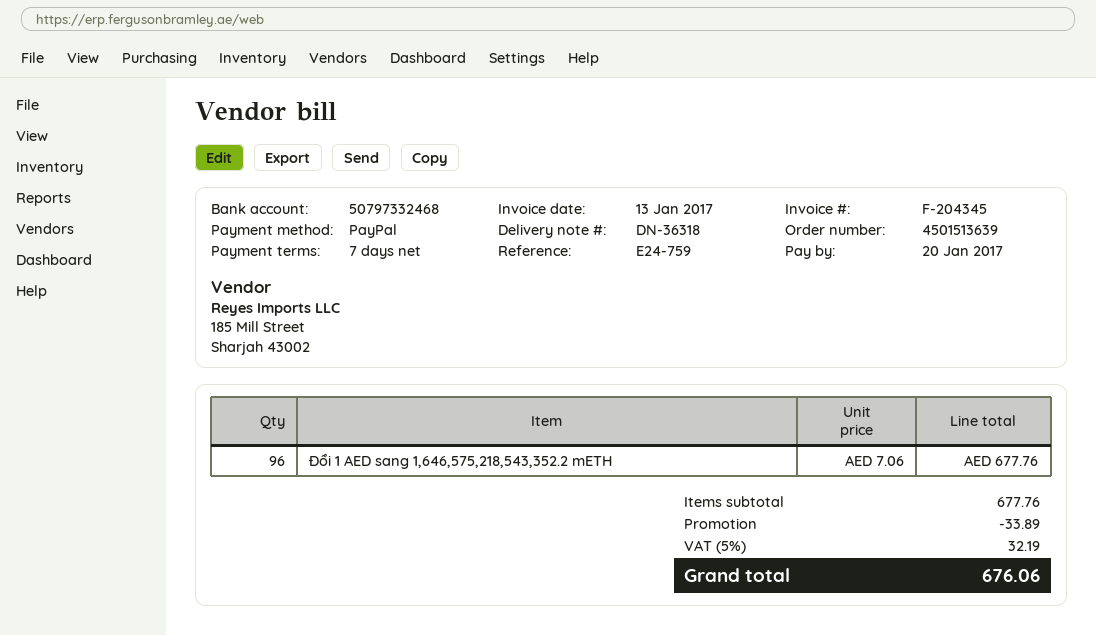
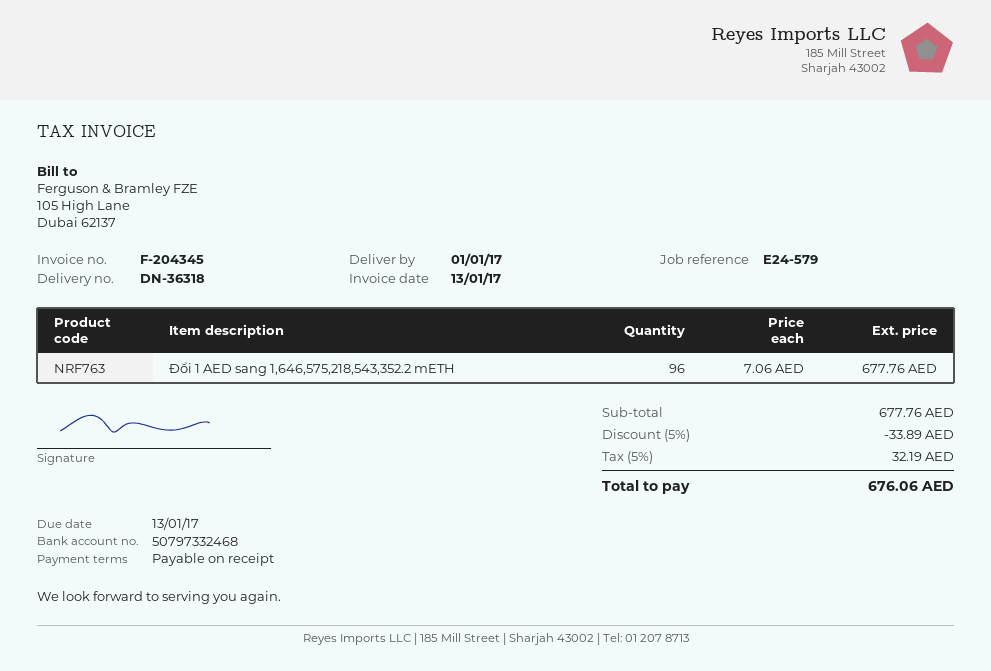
payment terms: 7 days -> on receipt
due date: 2017-01-20 -> 2017-01-13
reference: E24-759 -> E24-579

